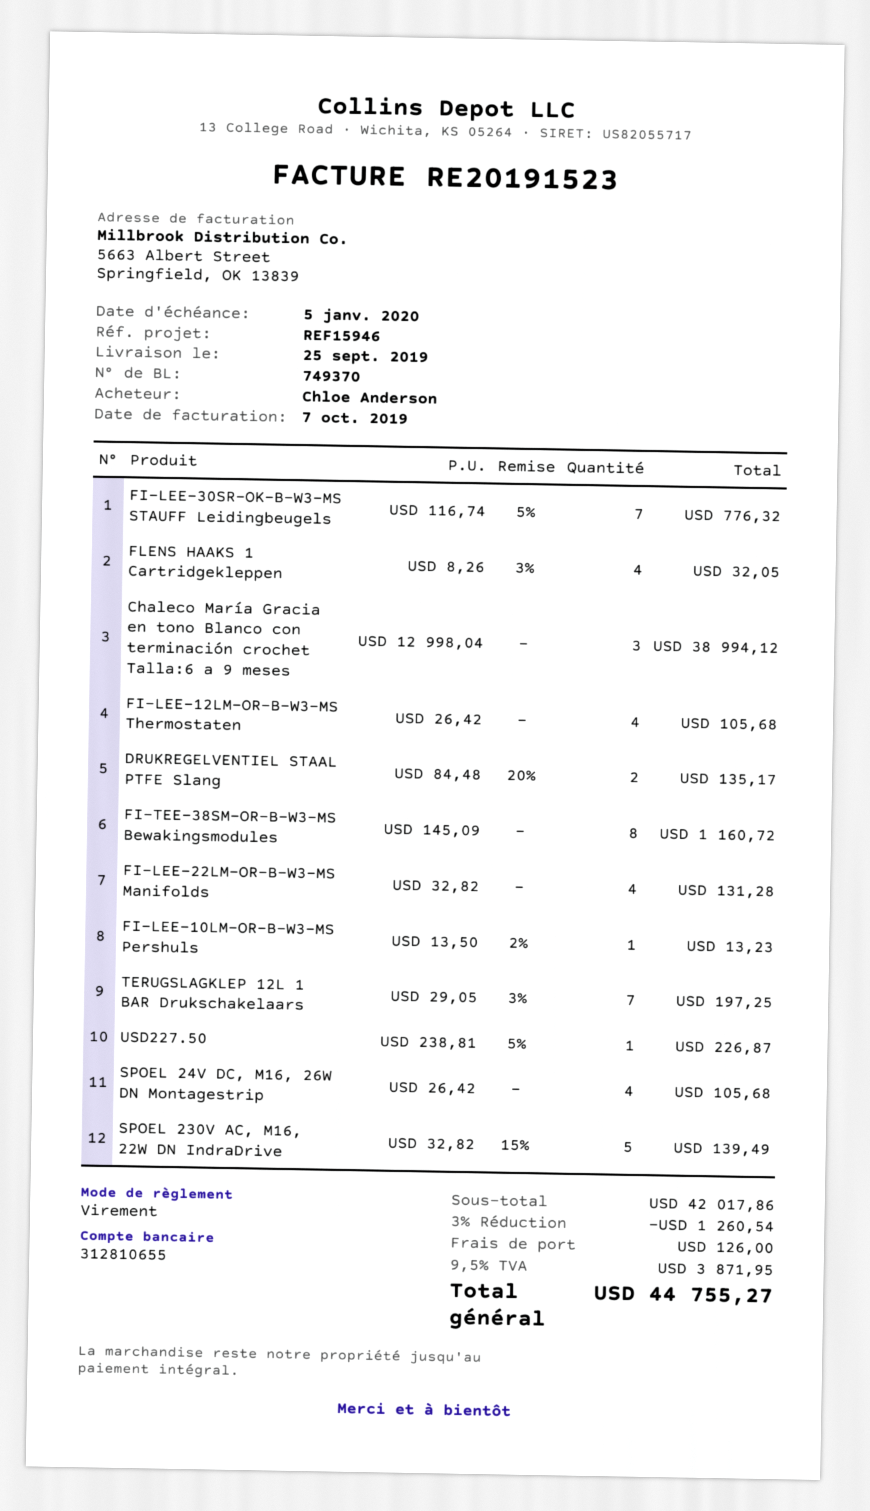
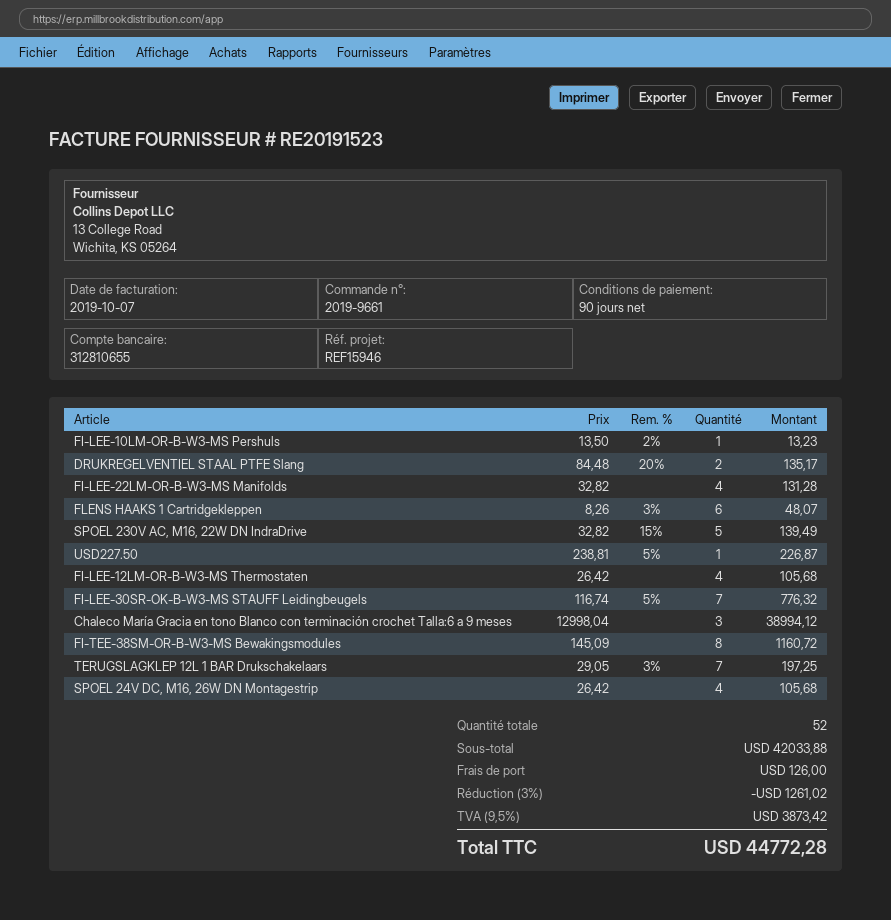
FLENS HAAKS 1 Cartridgekleppen: 4 x 8.26 - 3% = 32.05 -> 6 x 8.26 - 3% = 48.07
subtotal: 42017.86 -> 42033.88
discount: 3% = 1260.54 -> 3% = 1261.02
tax: 9.5% = 3871.95 -> 9.5% = 3873.42
total: 44755.27 -> 44772.28

